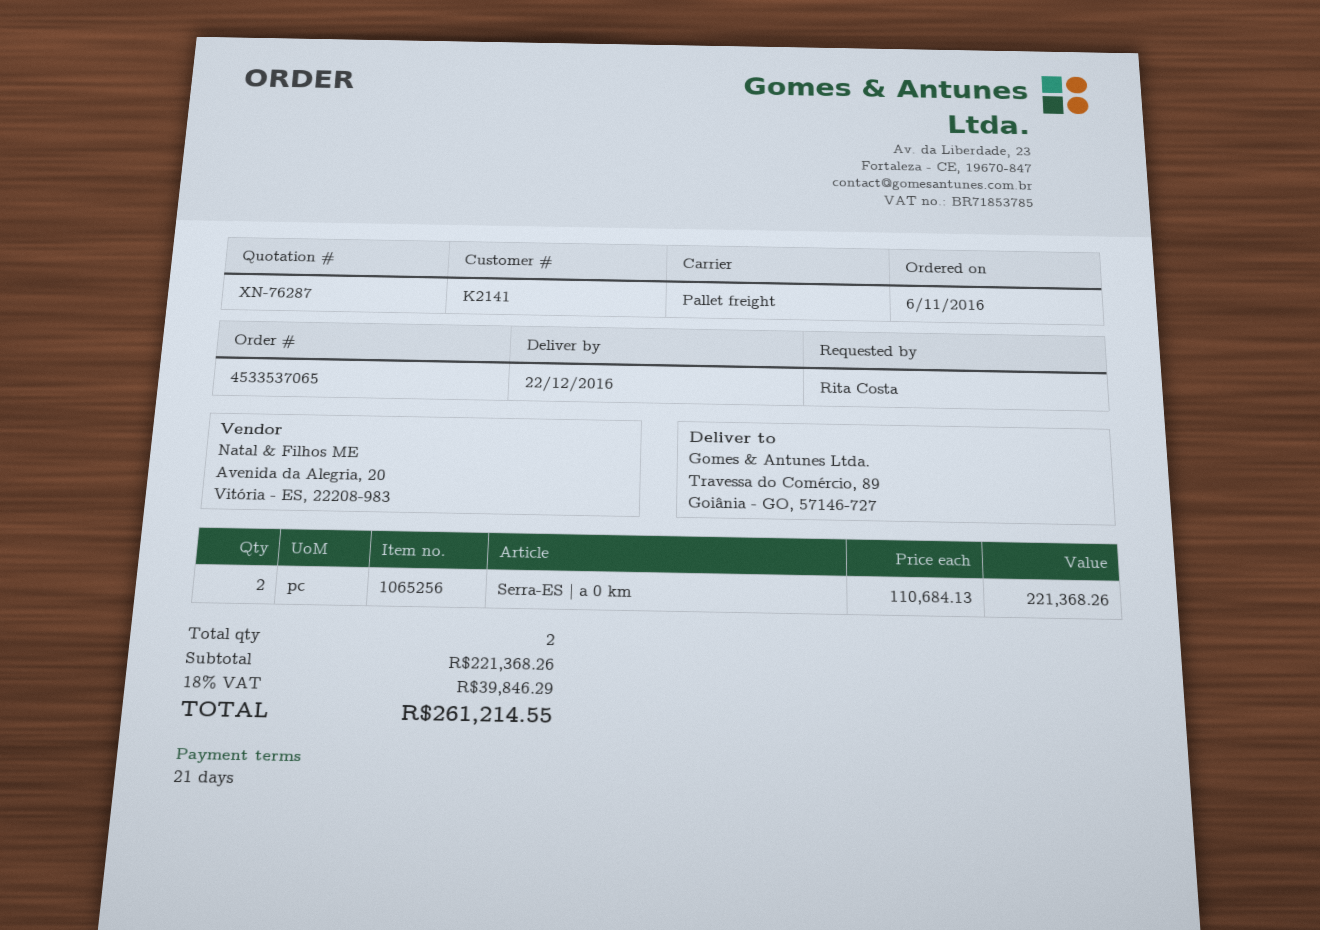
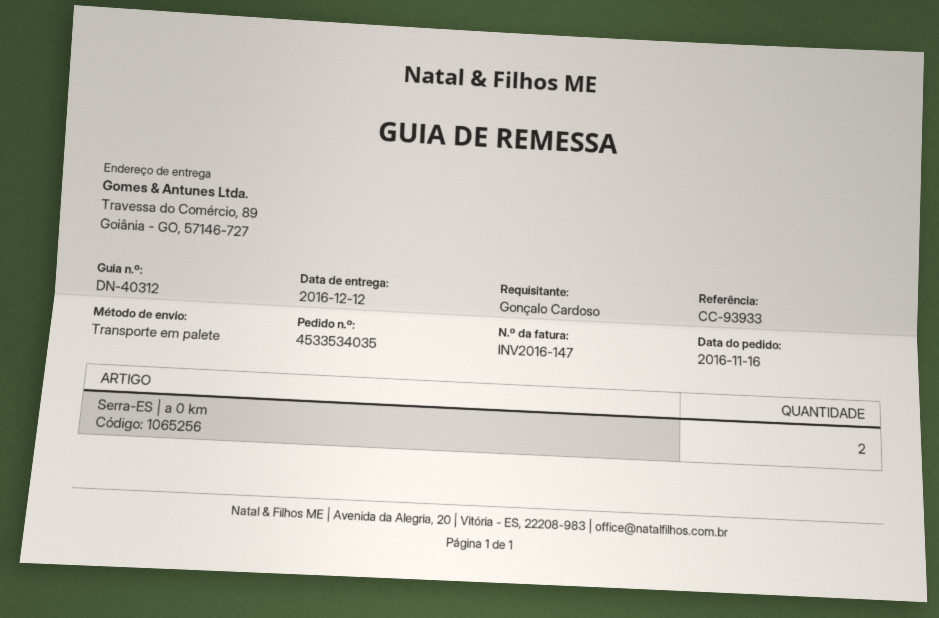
order number: 4533537065 -> 4533534035
order date: 2016-11-06 -> 2016-11-16
delivery date: 2016-12-22 -> 2016-12-12
ordered by: Rita Costa -> Gonçalo Cardoso

